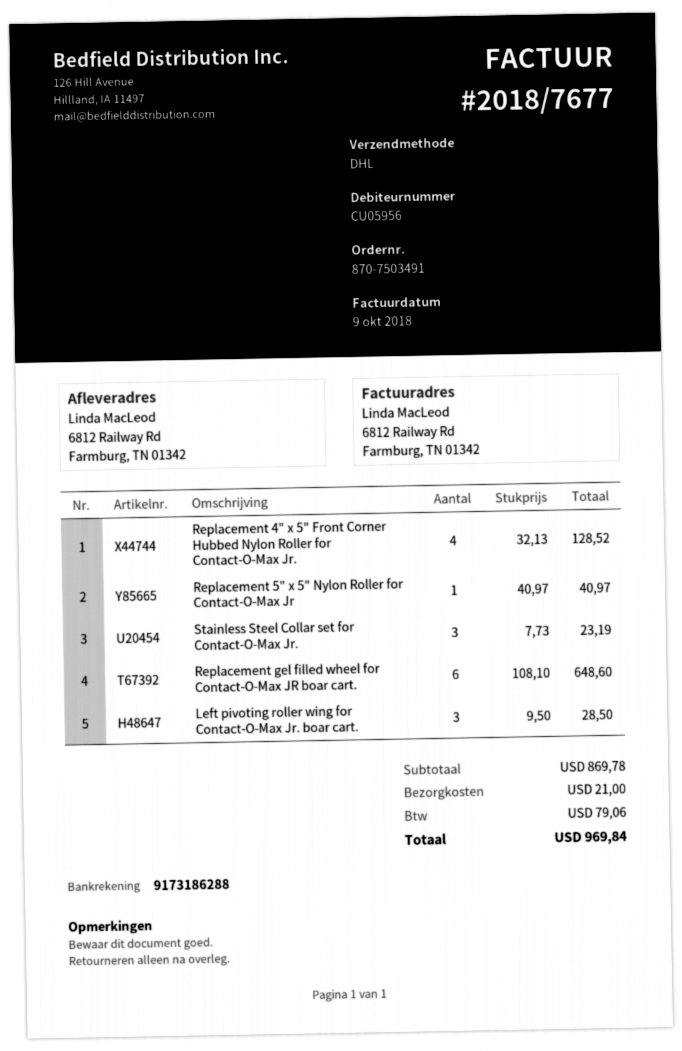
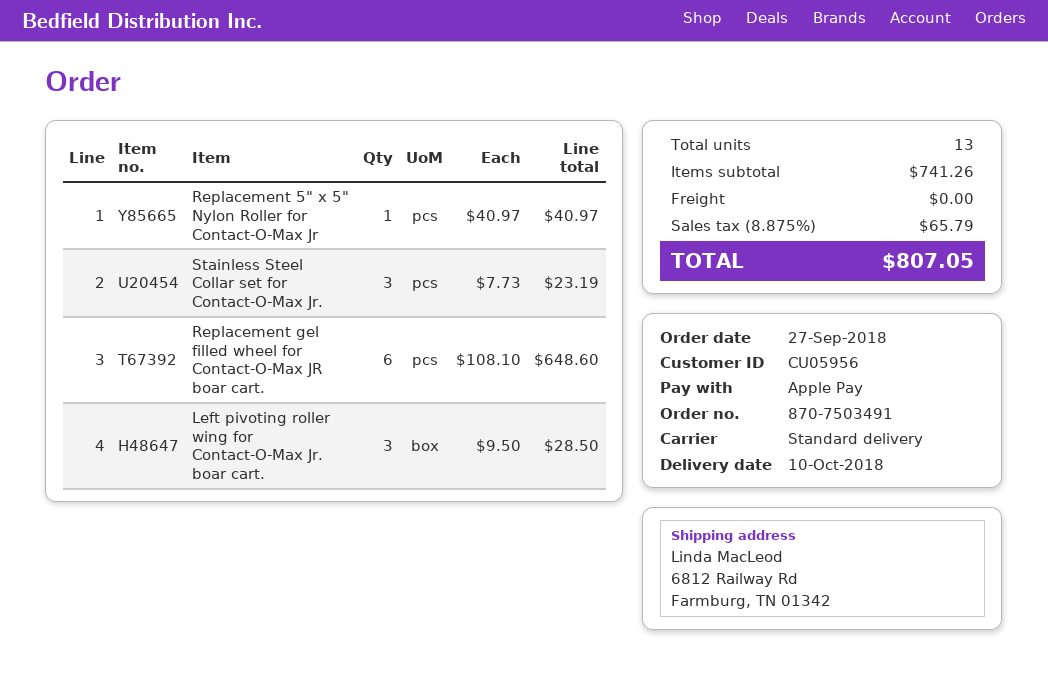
shipping method: DHL -> standard
Replacement 4" x 5" Front Corner Hubbed Nylon Roller for Contact-O-Max Jr.: 4 x 32.13 = 128.52 -> none
subtotal: 869.78 -> 741.26
shipping: 21.00 -> 0.00
tax: 79.06 -> 65.79
total: 969.84 -> 807.05

